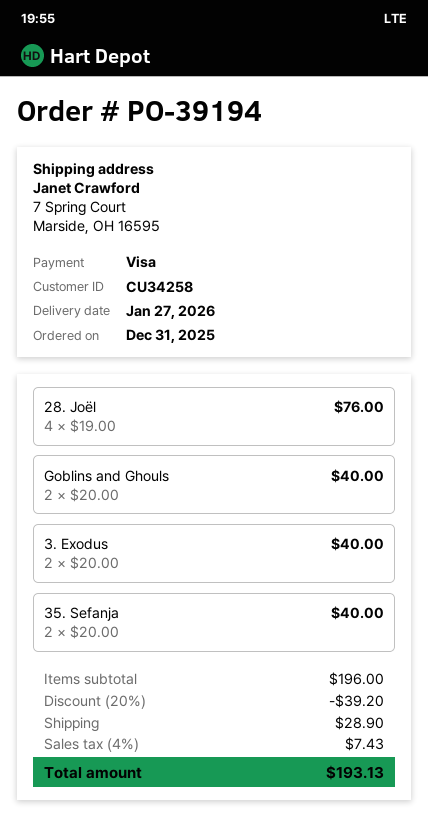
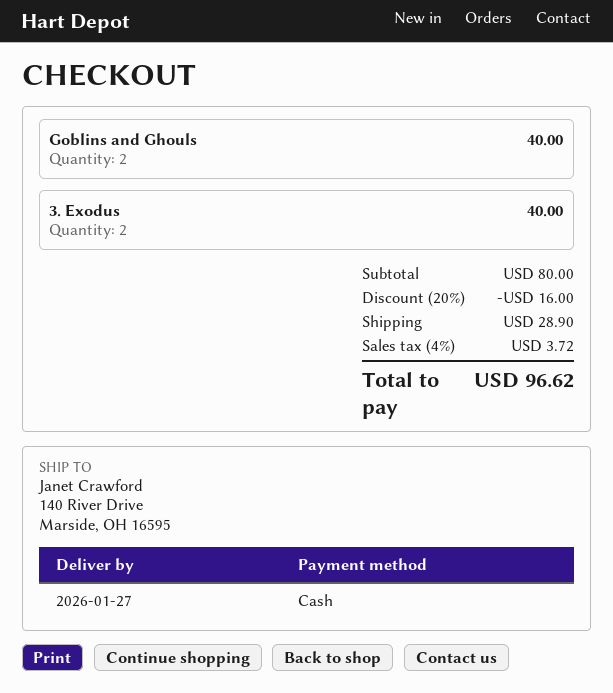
payment method: Visa -> cash
ship to: 7 Spring Court, Marside, OH 16595 -> 140 River Drive, Marside, OH 16595
28. Joël: 4 for 76.00 -> none
35. Sefanja: 2 for 40.00 -> none
subtotal: 196.00 -> 80.00
discount: 20% = 39.20 -> 20% = 16.00
tax: 4% = 7.43 -> 4% = 3.72
total: 193.13 -> 96.62

